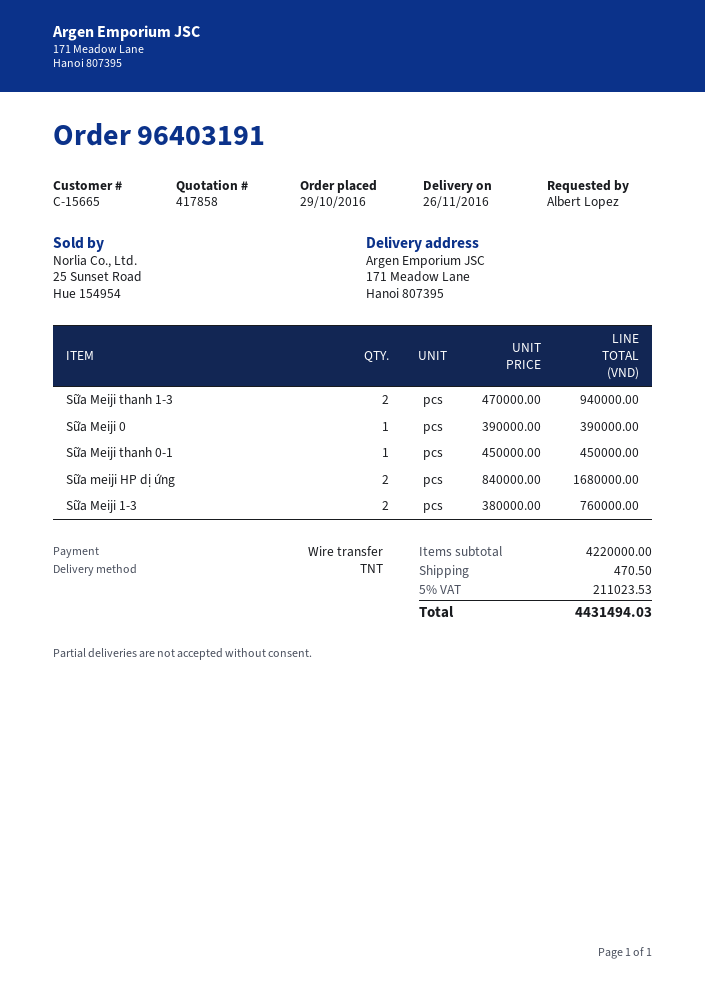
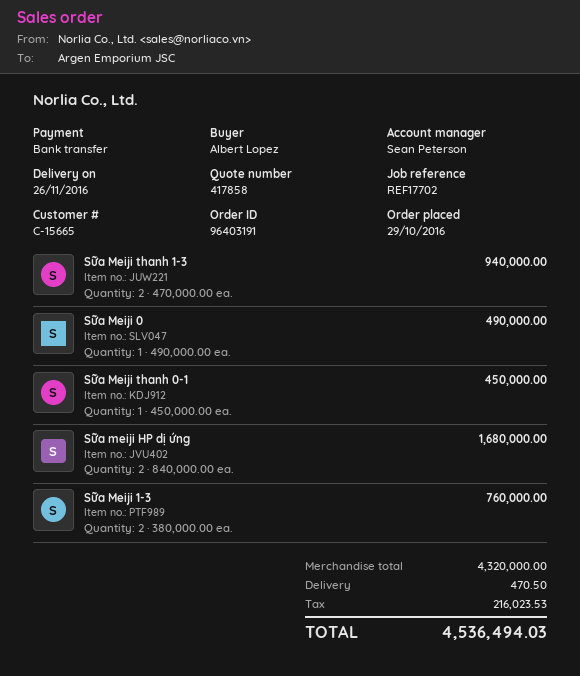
Sữa Meiji 0: 1 x 390000.00 = 390000.00 -> 1 x 490000.00 = 490000.00
subtotal: 4220000.00 -> 4320000.00
tax: 211023.53 -> 216023.53
total: 4431494.03 -> 4536494.03

